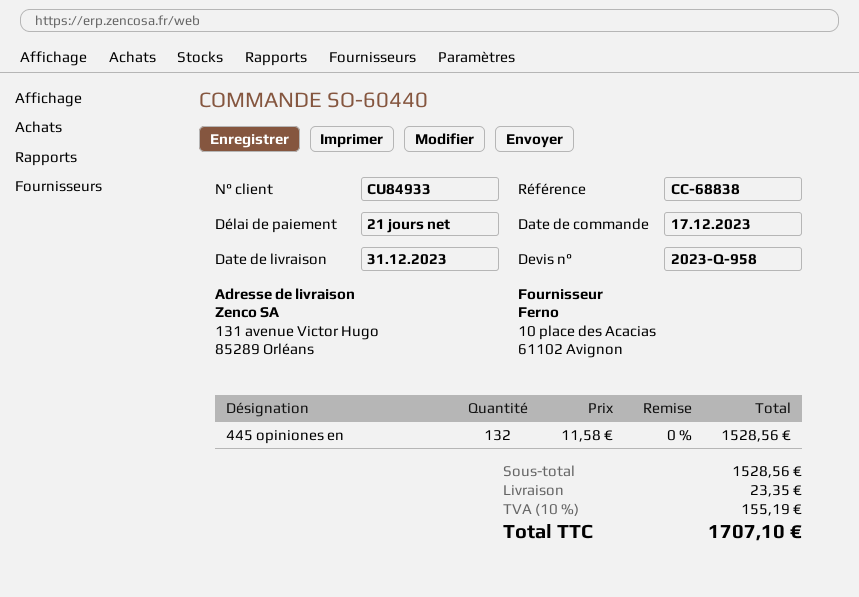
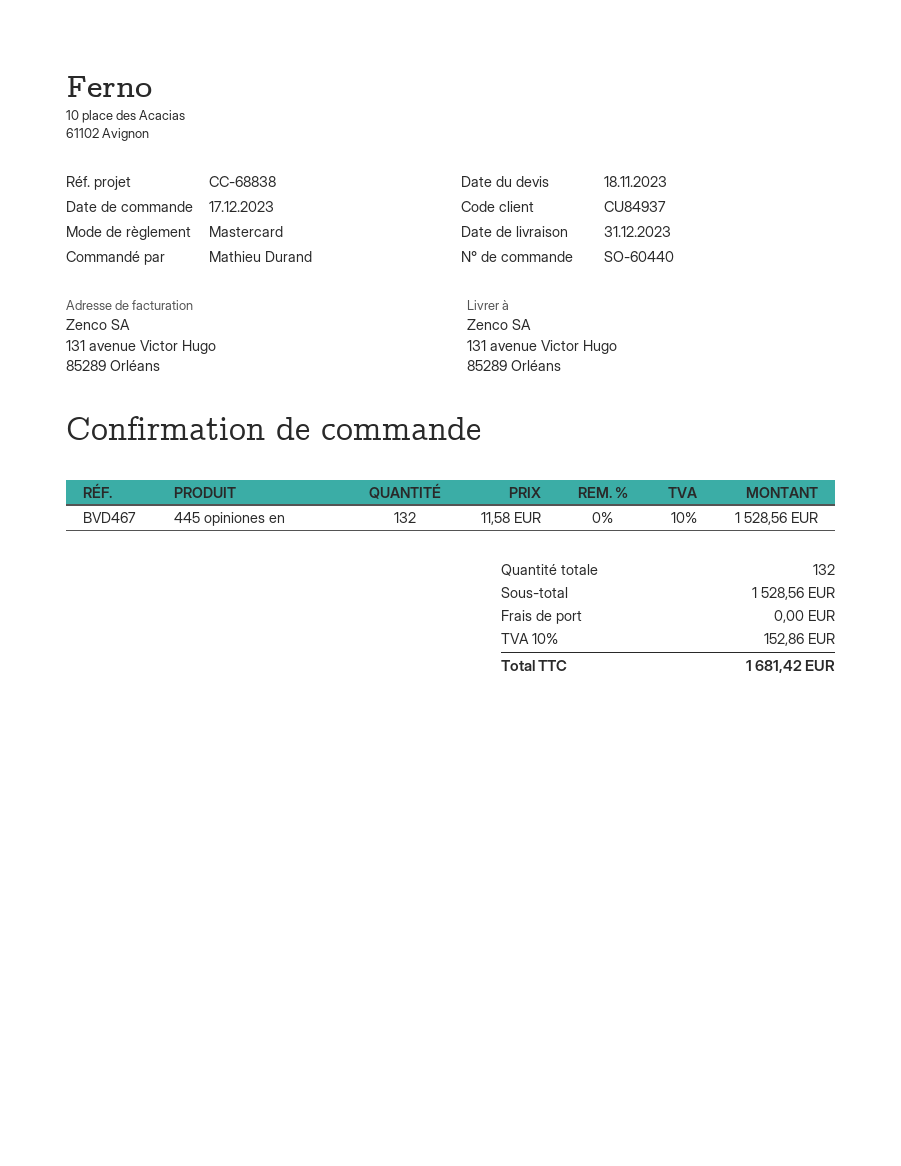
customer number: CU84933 -> CU84937
shipping: 23.35 -> 0.00
tax: 10% = 155.19 -> 10% = 152.86
total: 1707.10 -> 1681.42

